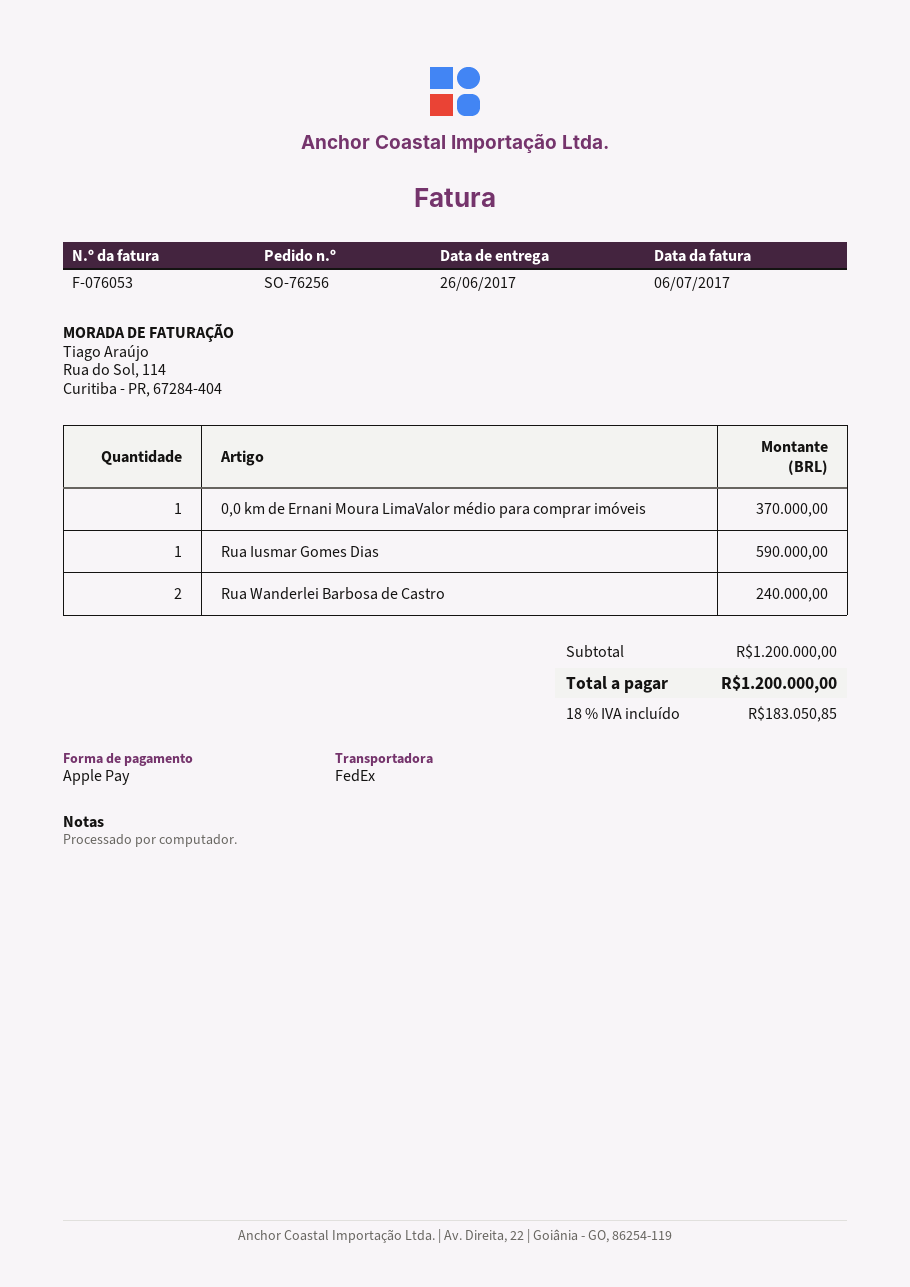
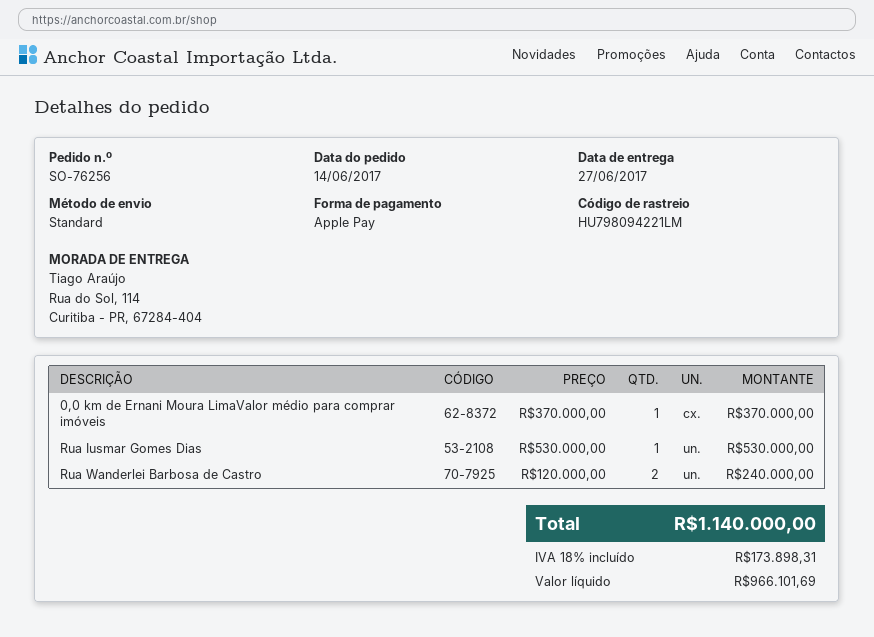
delivery date: 2017-06-26 -> 2017-06-27
shipping method: FedEx -> standard
Rua Iusmar Gomes Dias: 1 for 590000.00 -> 1 for 530000.00
tax: 18% = 183050.85 -> 18% = 173898.31
total: 1200000.00 -> 1140000.00

